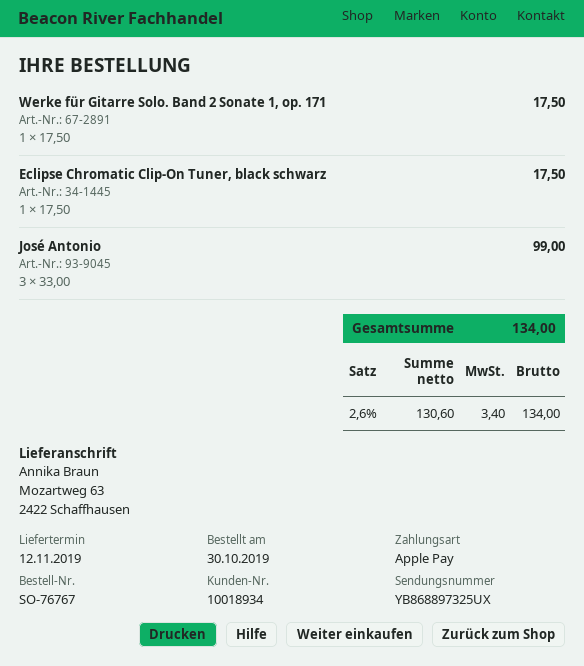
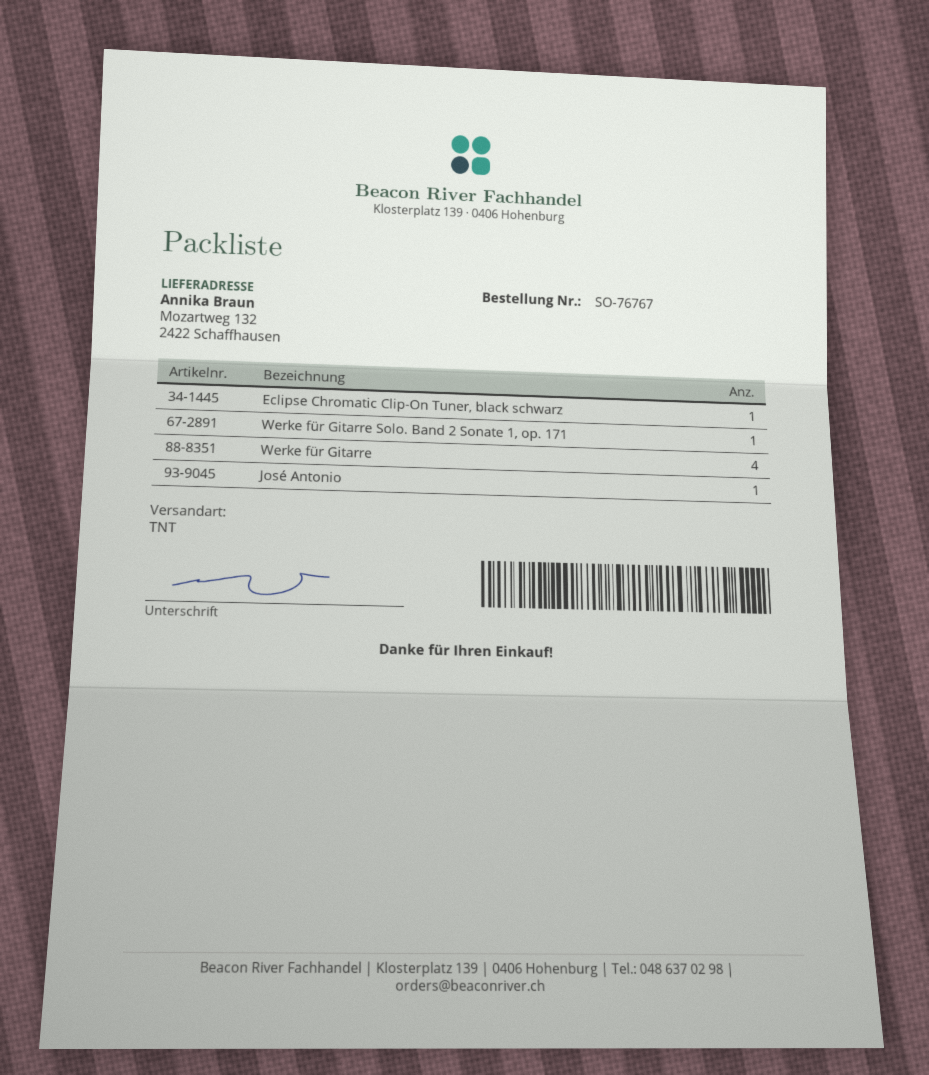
ship to: Mozartweg 63, 2422 Schaffhausen -> Mozartweg 132, 2422 Schaffhausen
José Antonio: 3 -> 1
Werke für Gitarre: none -> 4

